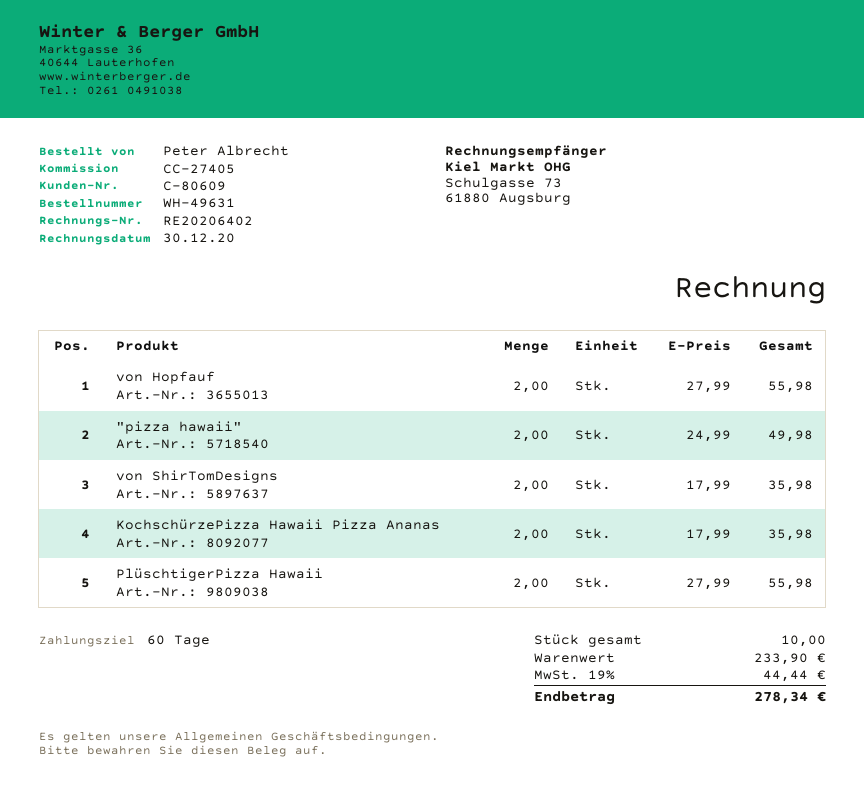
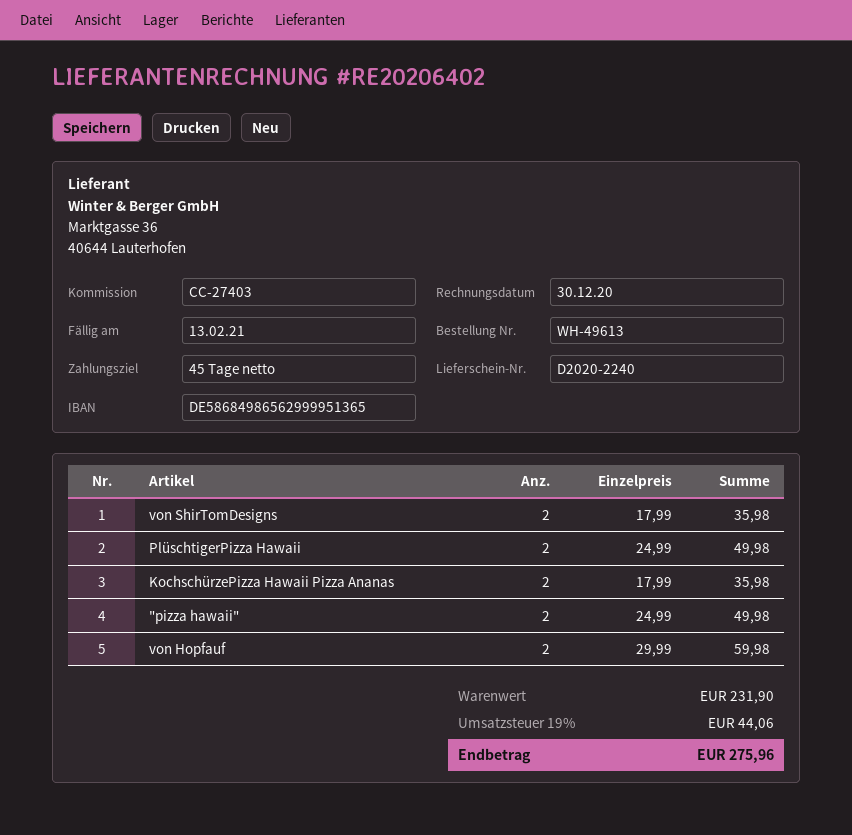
order number: WH-49631 -> WH-49613
payment terms: 60 days -> 45 days
reference: CC-27405 -> CC-27403
von Hopfauf: 2 x 27.99 = 55.98 -> 2 x 29.99 = 59.98
PlüschtigerPizza Hawaii: 2 x 27.99 = 55.98 -> 2 x 24.99 = 49.98
subtotal: 233.90 -> 231.90
tax: 19% = 44.44 -> 19% = 44.06
total: 278.34 -> 275.96

